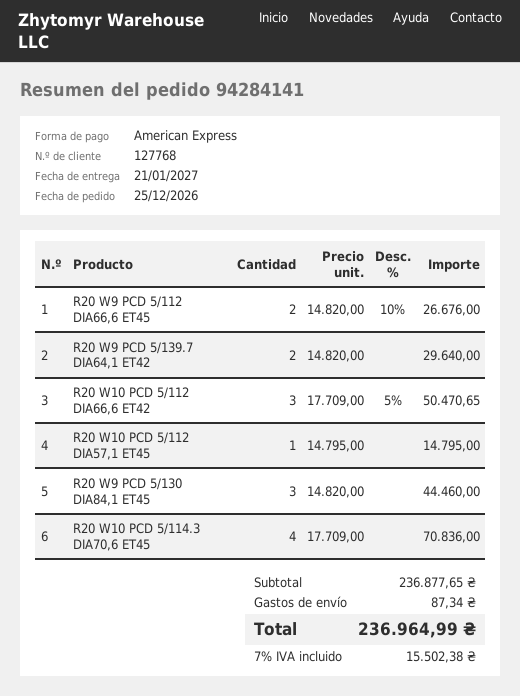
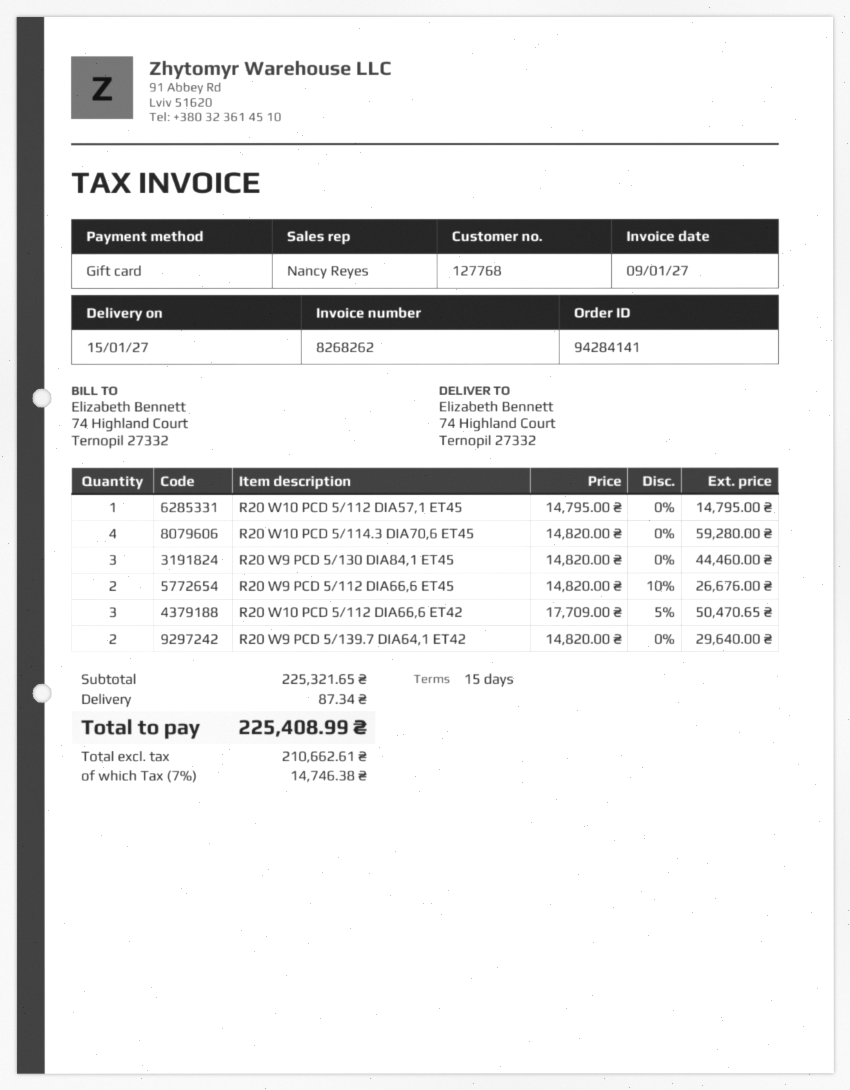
delivery date: 2027-01-21 -> 2027-01-15
payment method: American Express -> gift card
R20 W10 PCD 5/114.3 DIA70,6 ET45: 4 x 17709.00 = 70836.00 -> 4 x 14820.00 = 59280.00
subtotal: 236877.65 -> 225321.65
tax: 7% = 15502.38 -> 7% = 14746.38
total: 236964.99 -> 225408.99

